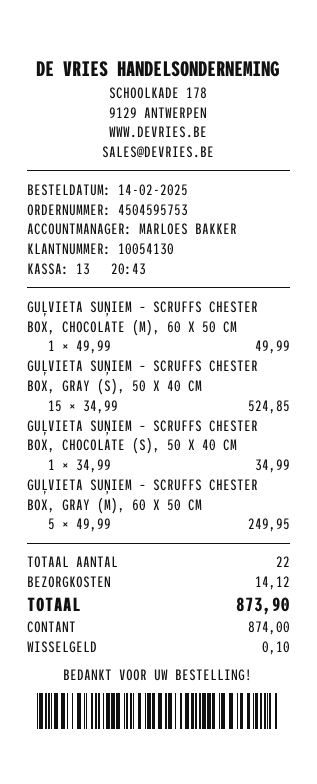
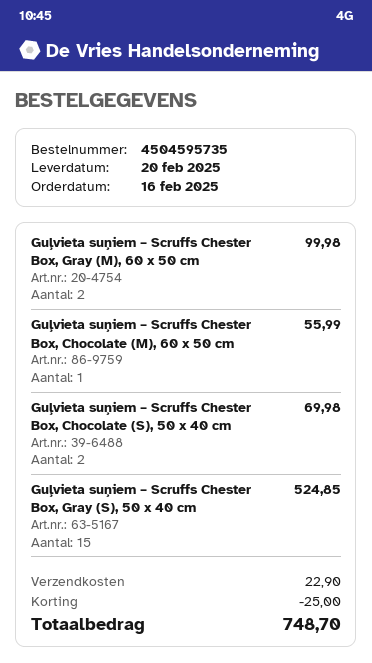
order number: 4504595753 -> 4504595735
order date: 2025-02-14 -> 2025-02-16
GUĻVIETA SUŅIEM – SCRUFFS CHESTER BOX, CHOCOLATE (M), 60 X 50 CM: 1 for 49.99 -> 1 for 55.99
GUĻVIETA SUŅIEM – SCRUFFS CHESTER BOX, CHOCOLATE (S), 50 X 40 CM: 1 for 34.99 -> 2 for 69.98
GUĻVIETA SUŅIEM – SCRUFFS CHESTER BOX, GRAY (M), 60 X 50 CM: 5 for 249.95 -> 2 for 99.98
discount: none -> 25.00
shipping: 14.12 -> 22.90
total: 873.90 -> 748.70

